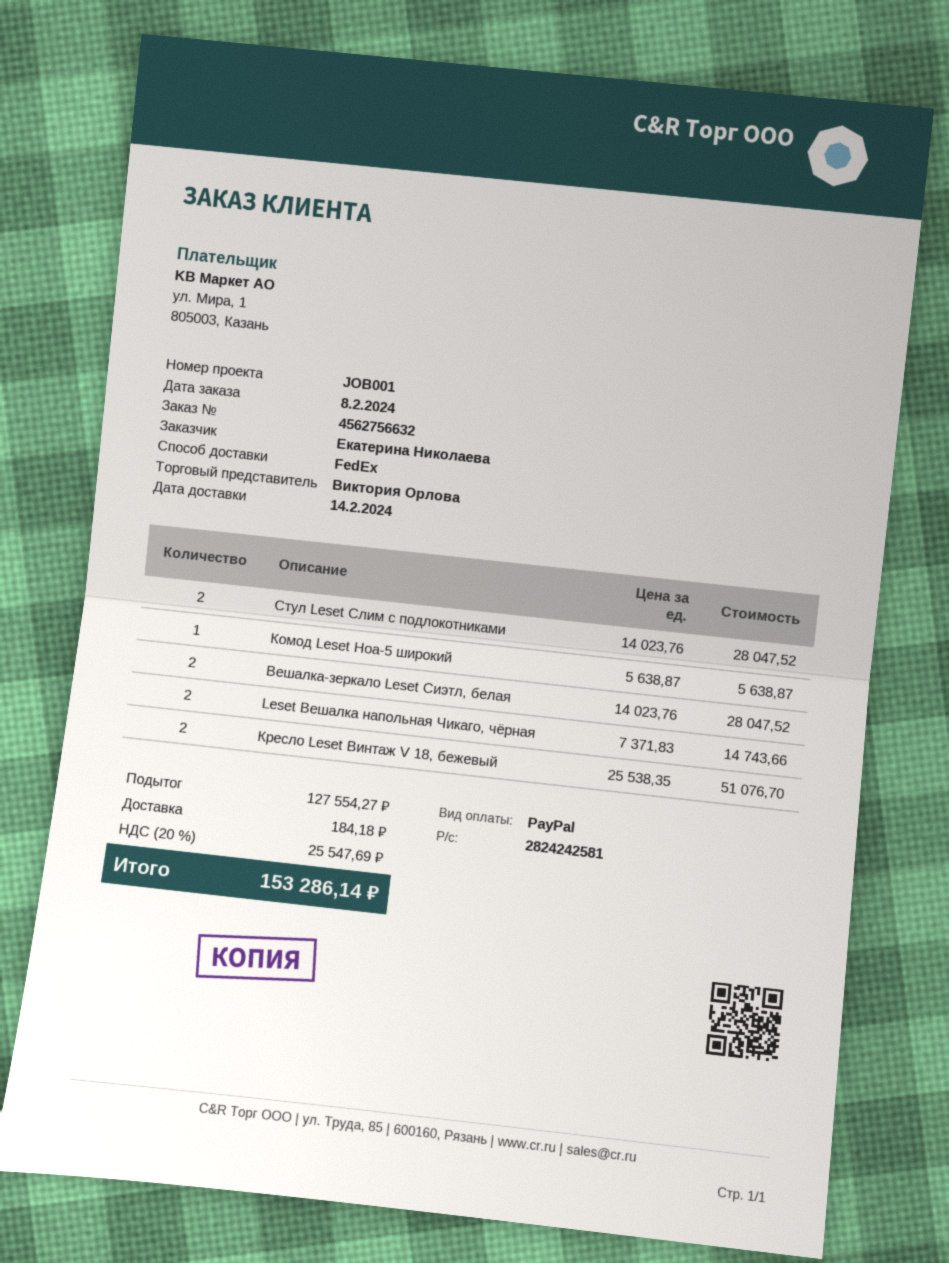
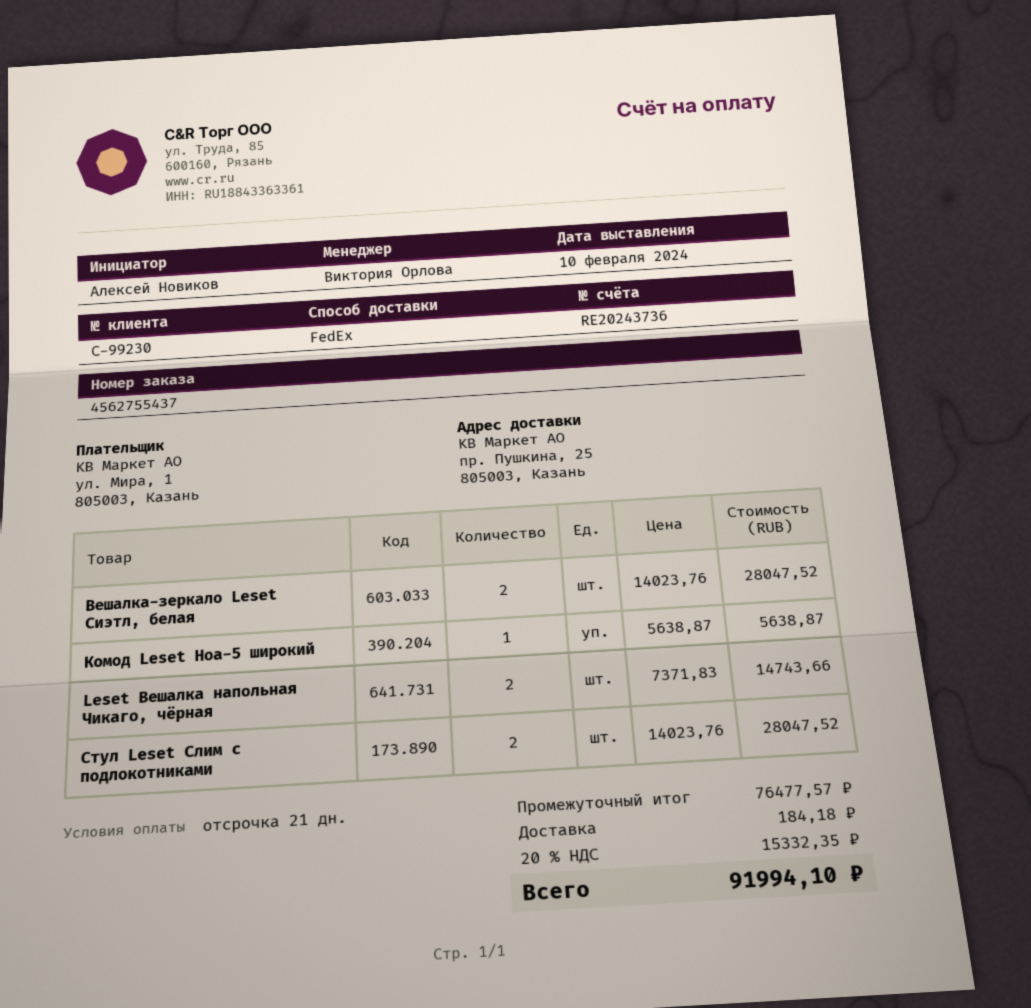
order number: 4562756632 -> 4562755437
ordered by: Екатерина Николаева -> Алексей Новиков
Кресло Leset Винтаж V 18, бежевый: 2 x 25538.35 = 51076.70 -> none
subtotal: 127554.27 -> 76477.57
tax: 20% = 25547.69 -> 20% = 15332.35
total: 153286.14 -> 91994.10

